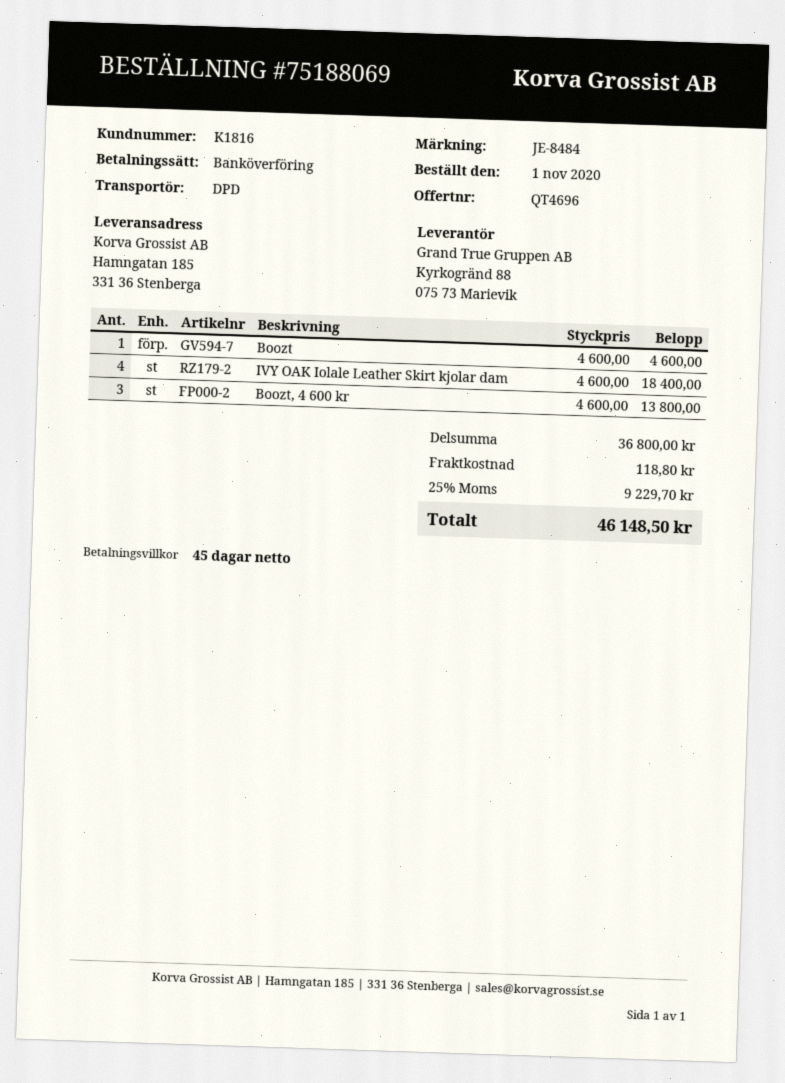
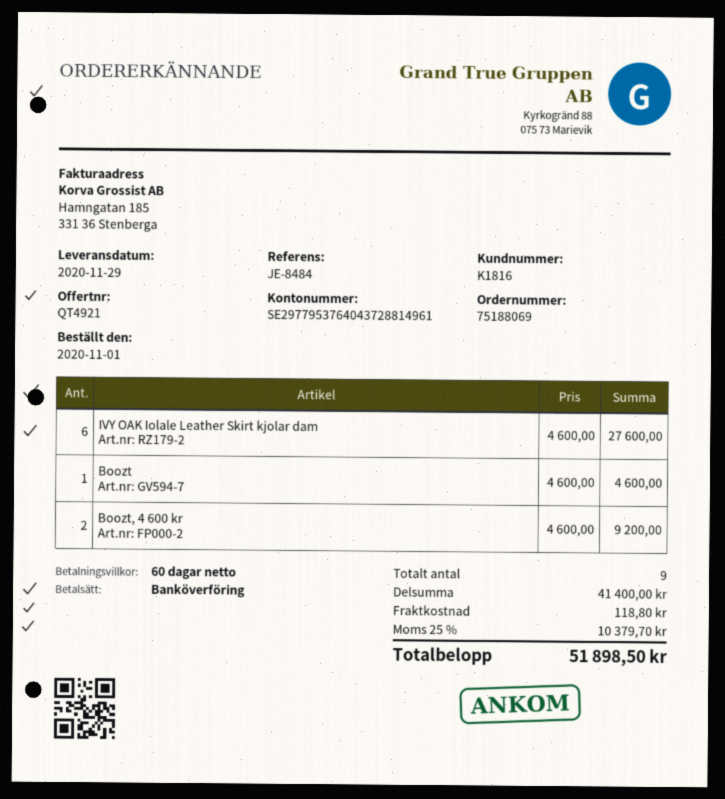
quote number: QT4696 -> QT4921
payment terms: 45 days -> 60 days
IVY OAK Iolale Leather Skirt kjolar dam: 4 x 4600.00 = 18400.00 -> 6 x 4600.00 = 27600.00
Boozt, 4 600 kr: 3 x 4600.00 = 13800.00 -> 2 x 4600.00 = 9200.00
subtotal: 36800.00 -> 41400.00
tax: 25% = 9229.70 -> 25% = 10379.70
total: 46148.50 -> 51898.50

